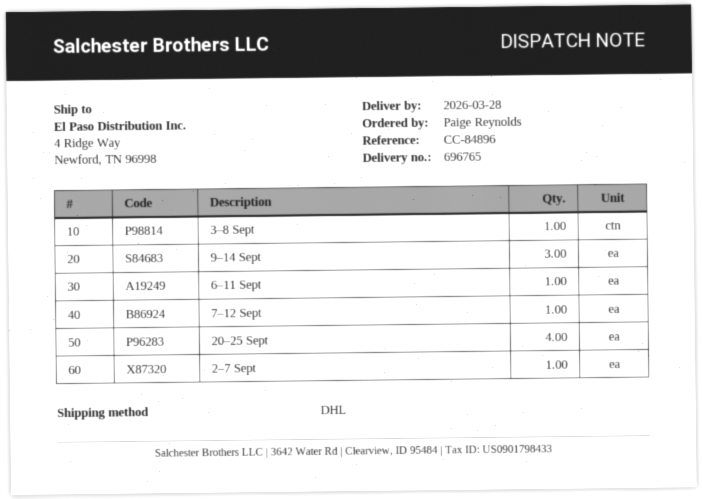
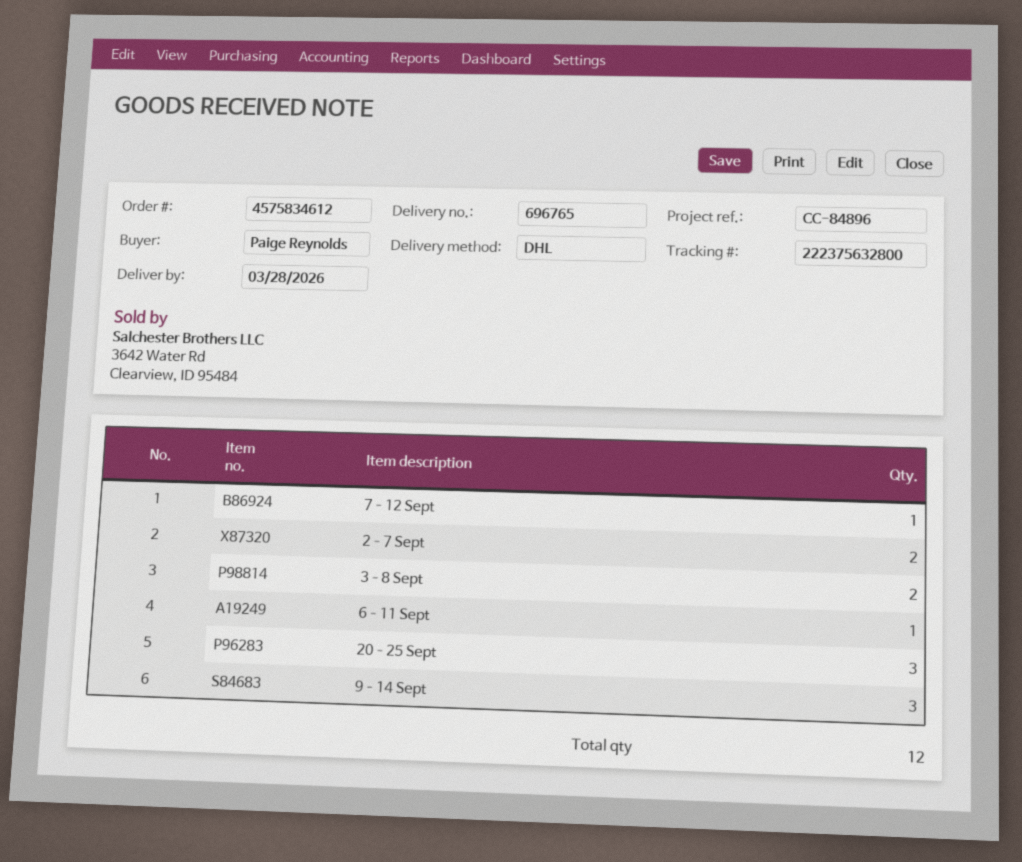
3–8 Sept: 1 -> 2
20–25 Sept: 4 -> 3
2–7 Sept: 1 -> 2

